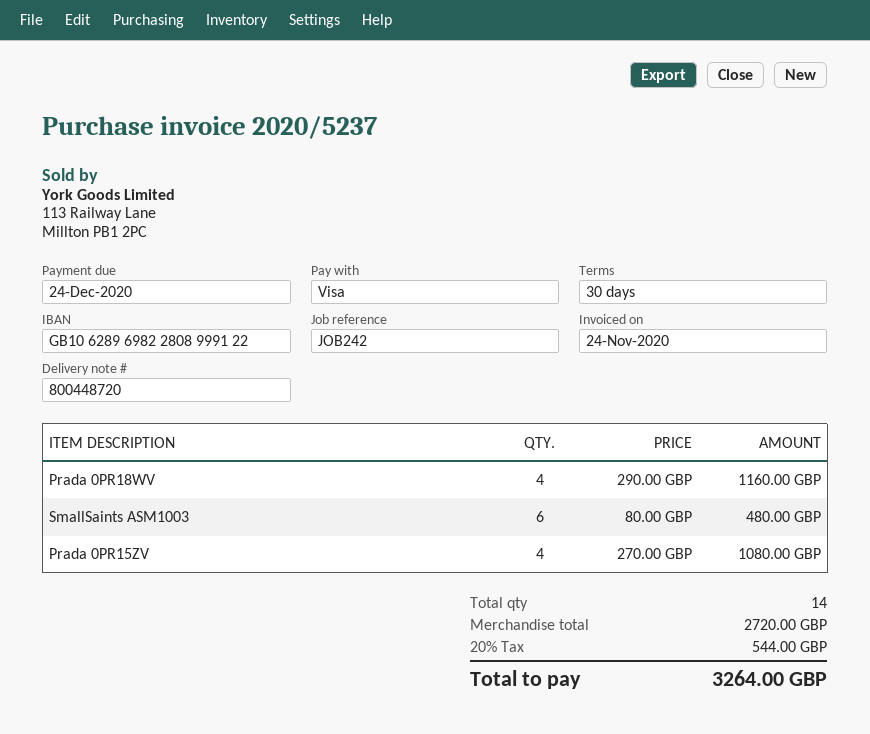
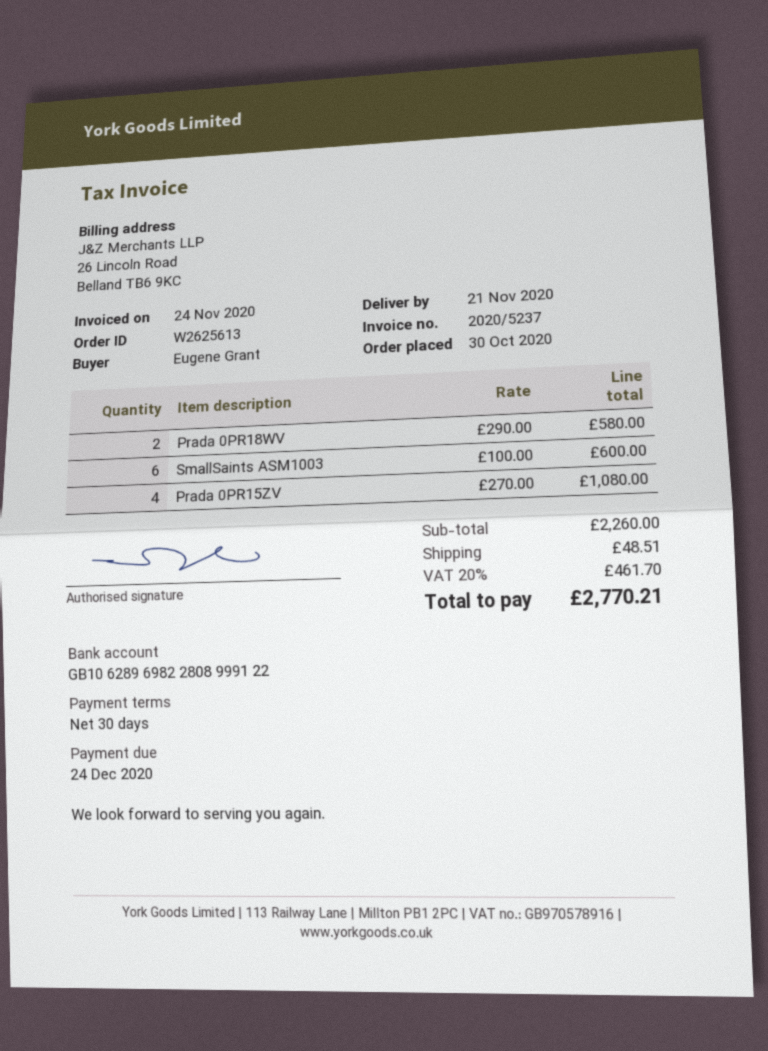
Prada 0PR18WV: 4 x 290.00 = 1160.00 -> 2 x 290.00 = 580.00
SmallSaints ASM1003: 6 x 80.00 = 480.00 -> 6 x 100.00 = 600.00
subtotal: 2720.00 -> 2260.00
shipping: none -> 48.51
tax: 20% = 544.00 -> 20% = 461.70
total: 3264.00 -> 2770.21

